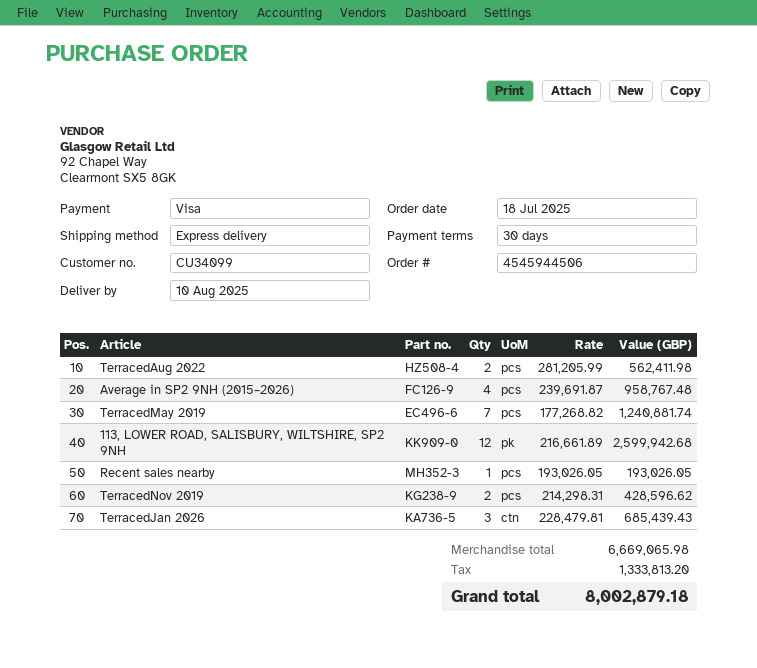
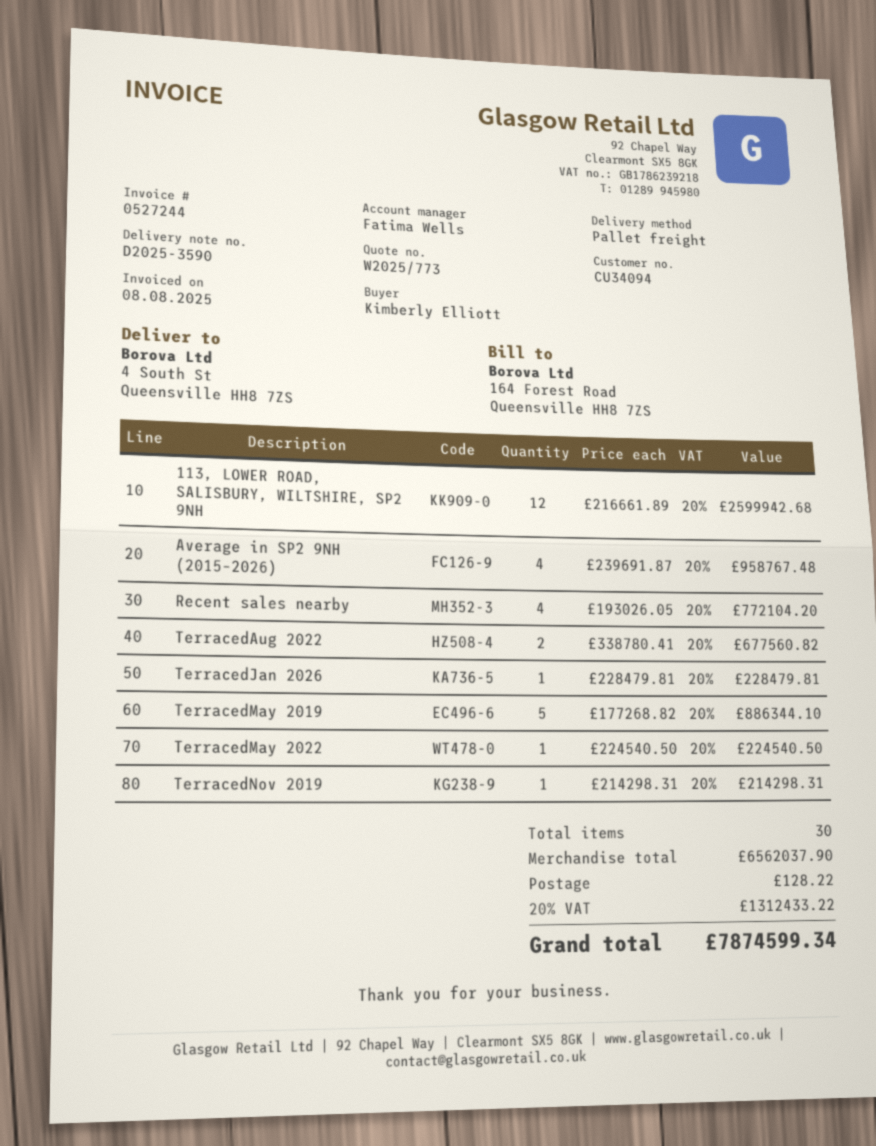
customer number: CU34099 -> CU34094
shipping method: express -> pallet freight
TerracedAug 2022: 2 x 281205.99 = 562411.98 -> 2 x 338780.41 = 677560.82
TerracedMay 2019: 7 x 177268.82 = 1240881.74 -> 5 x 177268.82 = 886344.10
Recent sales nearby: 1 x 193026.05 = 193026.05 -> 4 x 193026.05 = 772104.20
TerracedNov 2019: 2 x 214298.31 = 428596.62 -> 1 x 214298.31 = 214298.31
TerracedJan 2026: 3 x 228479.81 = 685439.43 -> 1 x 228479.81 = 228479.81
TerracedMay 2022: none -> 1 x 224540.50 = 224540.50
subtotal: 6669065.98 -> 6562037.90
shipping: none -> 128.22
tax: 1333813.20 -> 1312433.22
total: 8002879.18 -> 7874599.34

